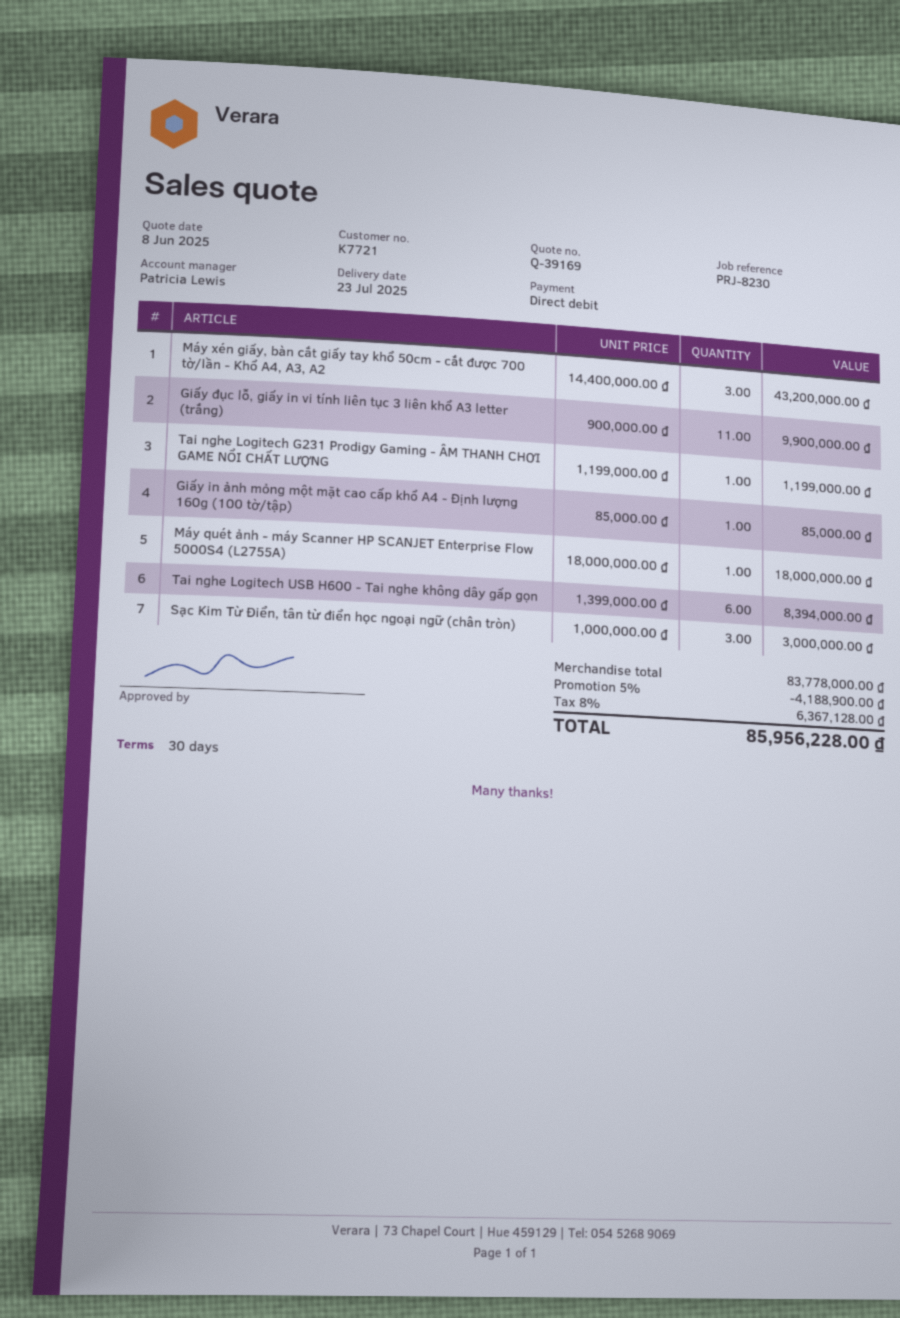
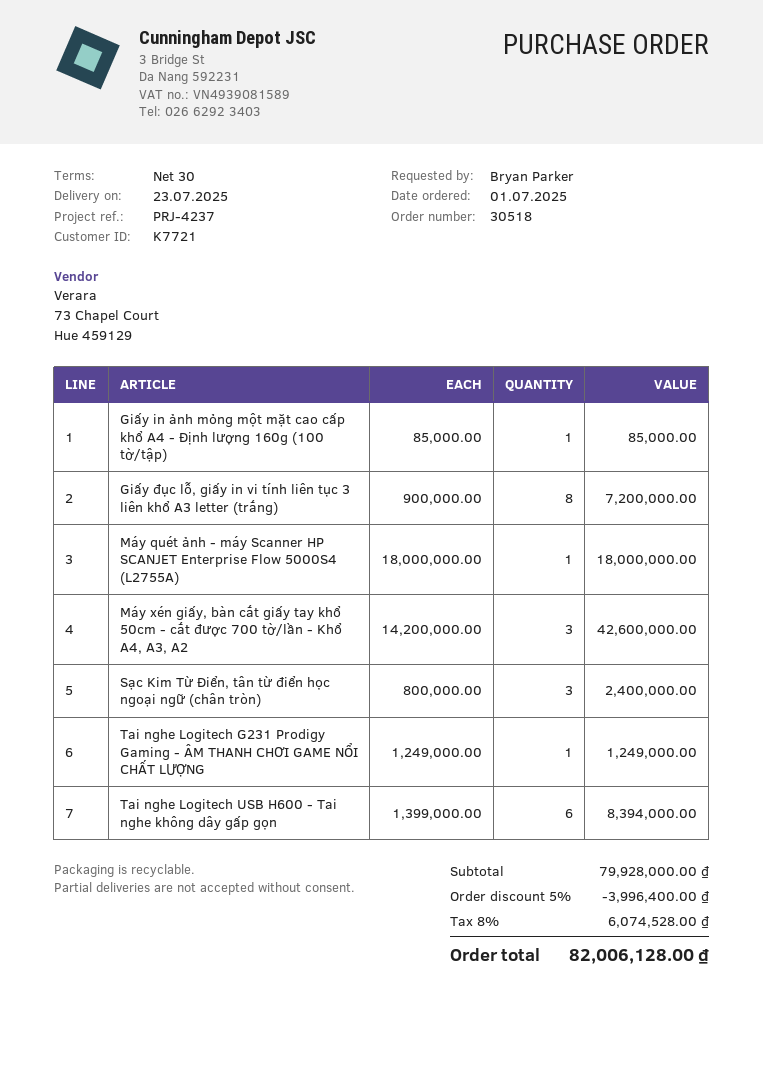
reference: PRJ-8230 -> PRJ-4237
Máy xén giấy, bàn cắt giấy tay khổ 50cm - cắt được 700 tờ/lần - Khổ A4, A3, A2: 3 x 14400000.00 = 43200000.00 -> 3 x 14200000.00 = 42600000.00
Giấy đục lỗ, giấy in vi tính liên tục 3 liên khổ A3 letter (trắng): 11 x 900000.00 = 9900000.00 -> 8 x 900000.00 = 7200000.00
Tai nghe Logitech G231 Prodigy Gaming - ÂM THANH CHƠI GAME NỔI CHẤT LƯỢNG: 1 x 1199000.00 = 1199000.00 -> 1 x 1249000.00 = 1249000.00
Sạc Kim Từ Điển, tân từ điển học ngoại ngữ (chân tròn): 3 x 1000000.00 = 3000000.00 -> 3 x 800000.00 = 2400000.00
subtotal: 83778000.00 -> 79928000.00
discount: 5% = 4188900.00 -> 5% = 3996400.00
tax: 8% = 6367128.00 -> 8% = 6074528.00
total: 85956228.00 -> 82006128.00

